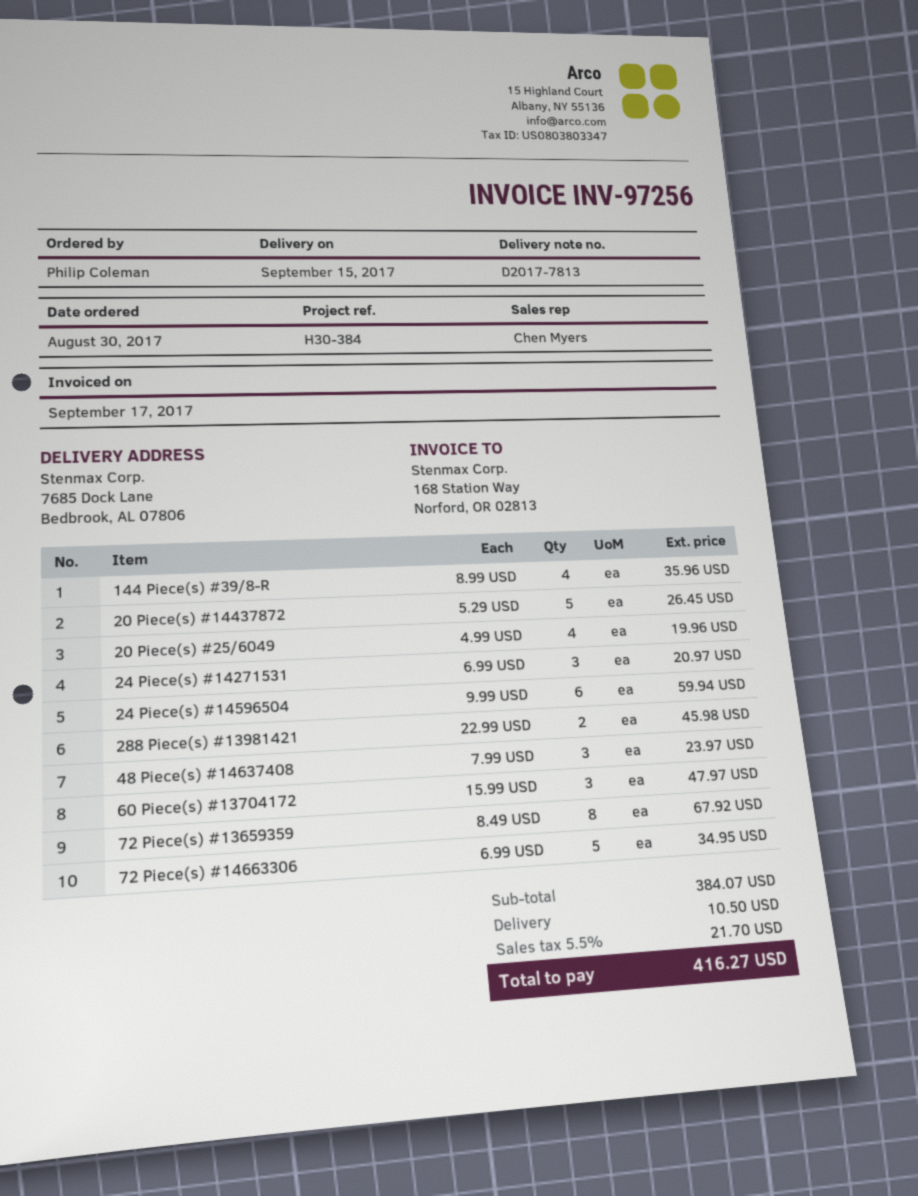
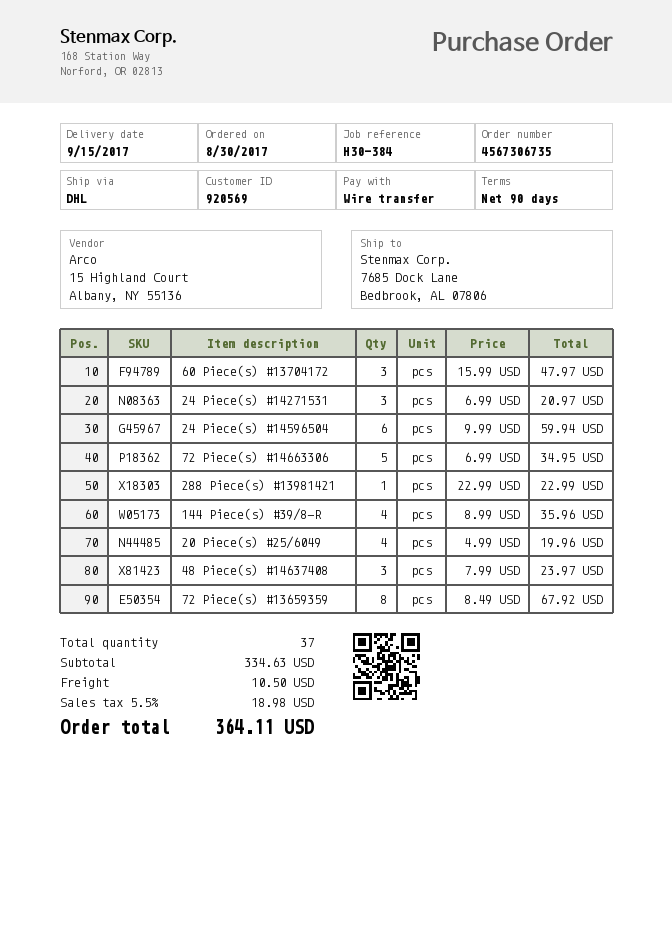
20 Piece(s) #14437872: 5 x 5.29 = 26.45 -> none
288 Piece(s) #13981421: 2 x 22.99 = 45.98 -> 1 x 22.99 = 22.99
subtotal: 384.07 -> 334.63
tax: 5.5% = 21.70 -> 5.5% = 18.98
total: 416.27 -> 364.11

